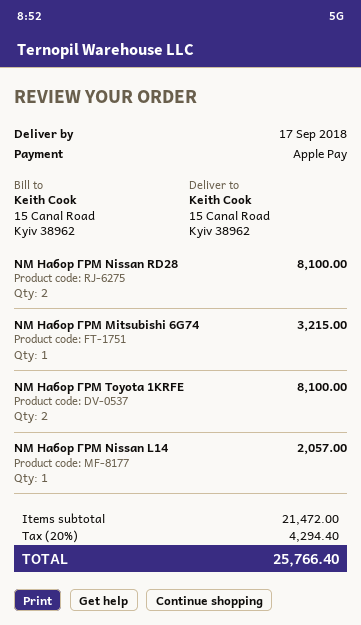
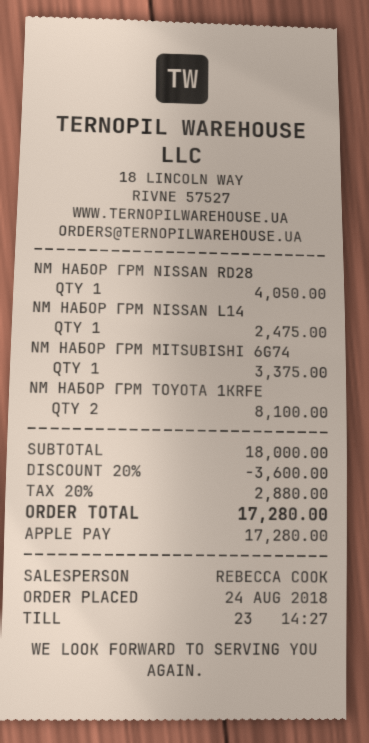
NM Набор ГРМ Nissan RD28: 2 for 8100.00 -> 1 for 4050.00
NM Набор ГРМ Mitsubishi 6G74: 1 for 3215.00 -> 1 for 3375.00
NM Набор ГРМ Nissan L14: 1 for 2057.00 -> 1 for 2475.00
subtotal: 21472.00 -> 18000.00
discount: none -> 20% = 3600.00
tax: 20% = 4294.40 -> 20% = 2880.00
total: 25766.40 -> 17280.00

